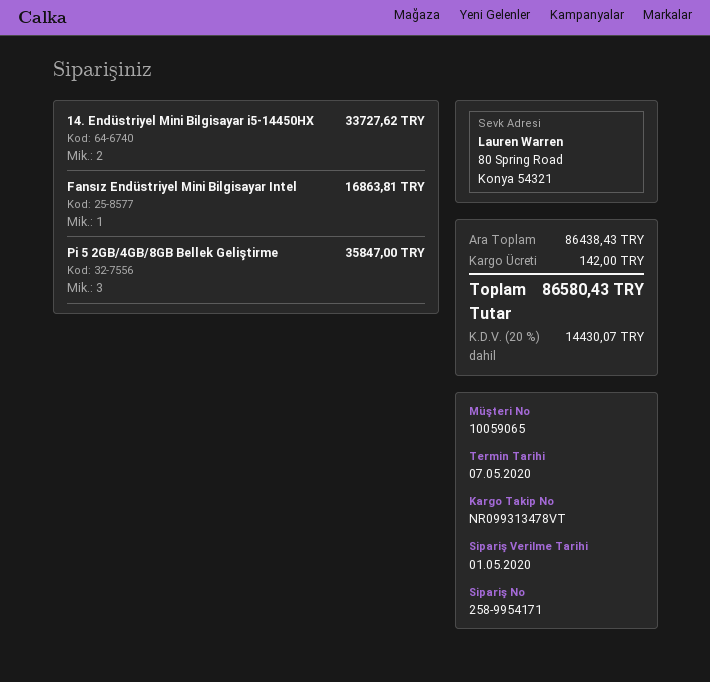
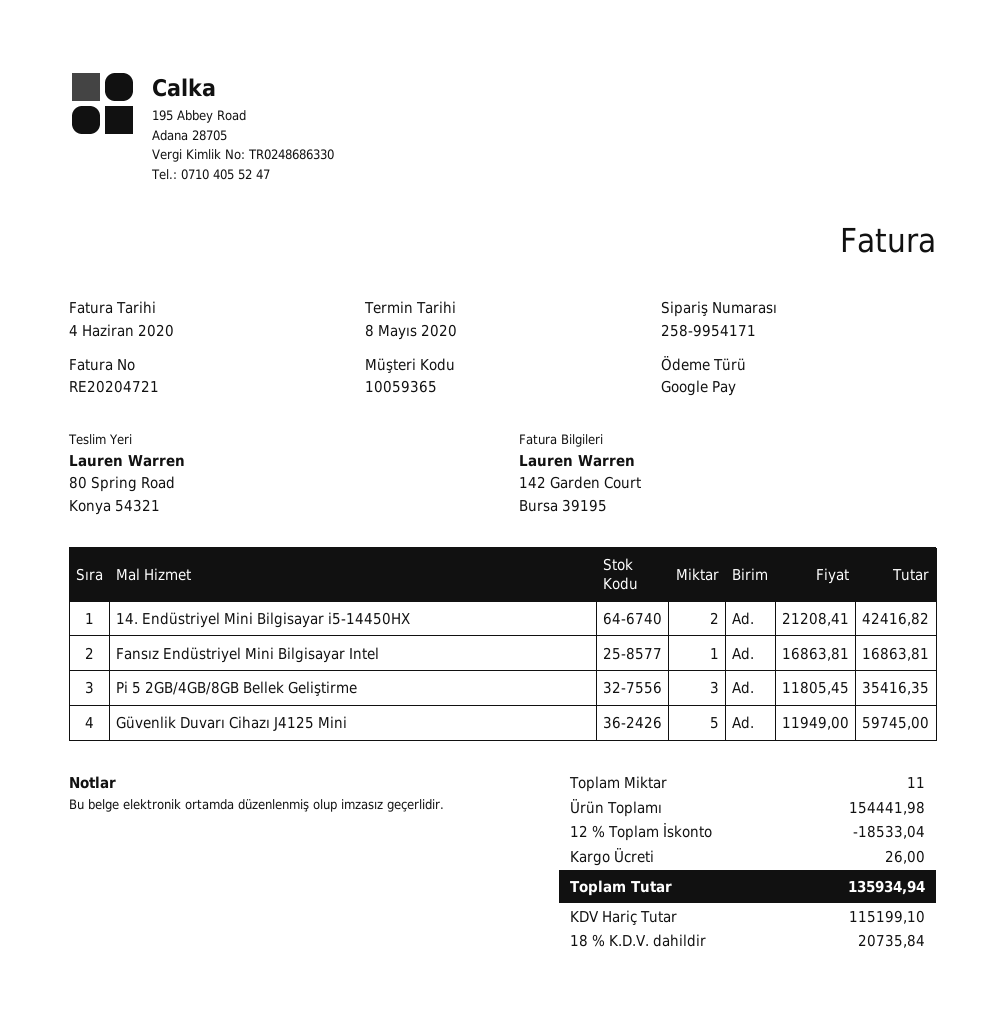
delivery date: 2020-05-07 -> 2020-05-08
customer number: 10059065 -> 10059365
14. Endüstriyel Mini Bilgisayar i5-14450HX: 2 for 33727.62 -> 2 for 42416.82
Pi 5 2GB/4GB/8GB Bellek Geliştirme: 3 for 35847.00 -> 3 for 35416.35
Güvenlik Duvarı Cihazı J4125 Mini: none -> 5 for 59745.00
subtotal: 86438.43 -> 154441.98
discount: none -> 12% = 18533.04
shipping: 142.00 -> 26.00
tax: 20% = 14430.07 -> 18% = 20735.84
total: 86580.43 -> 135934.94

